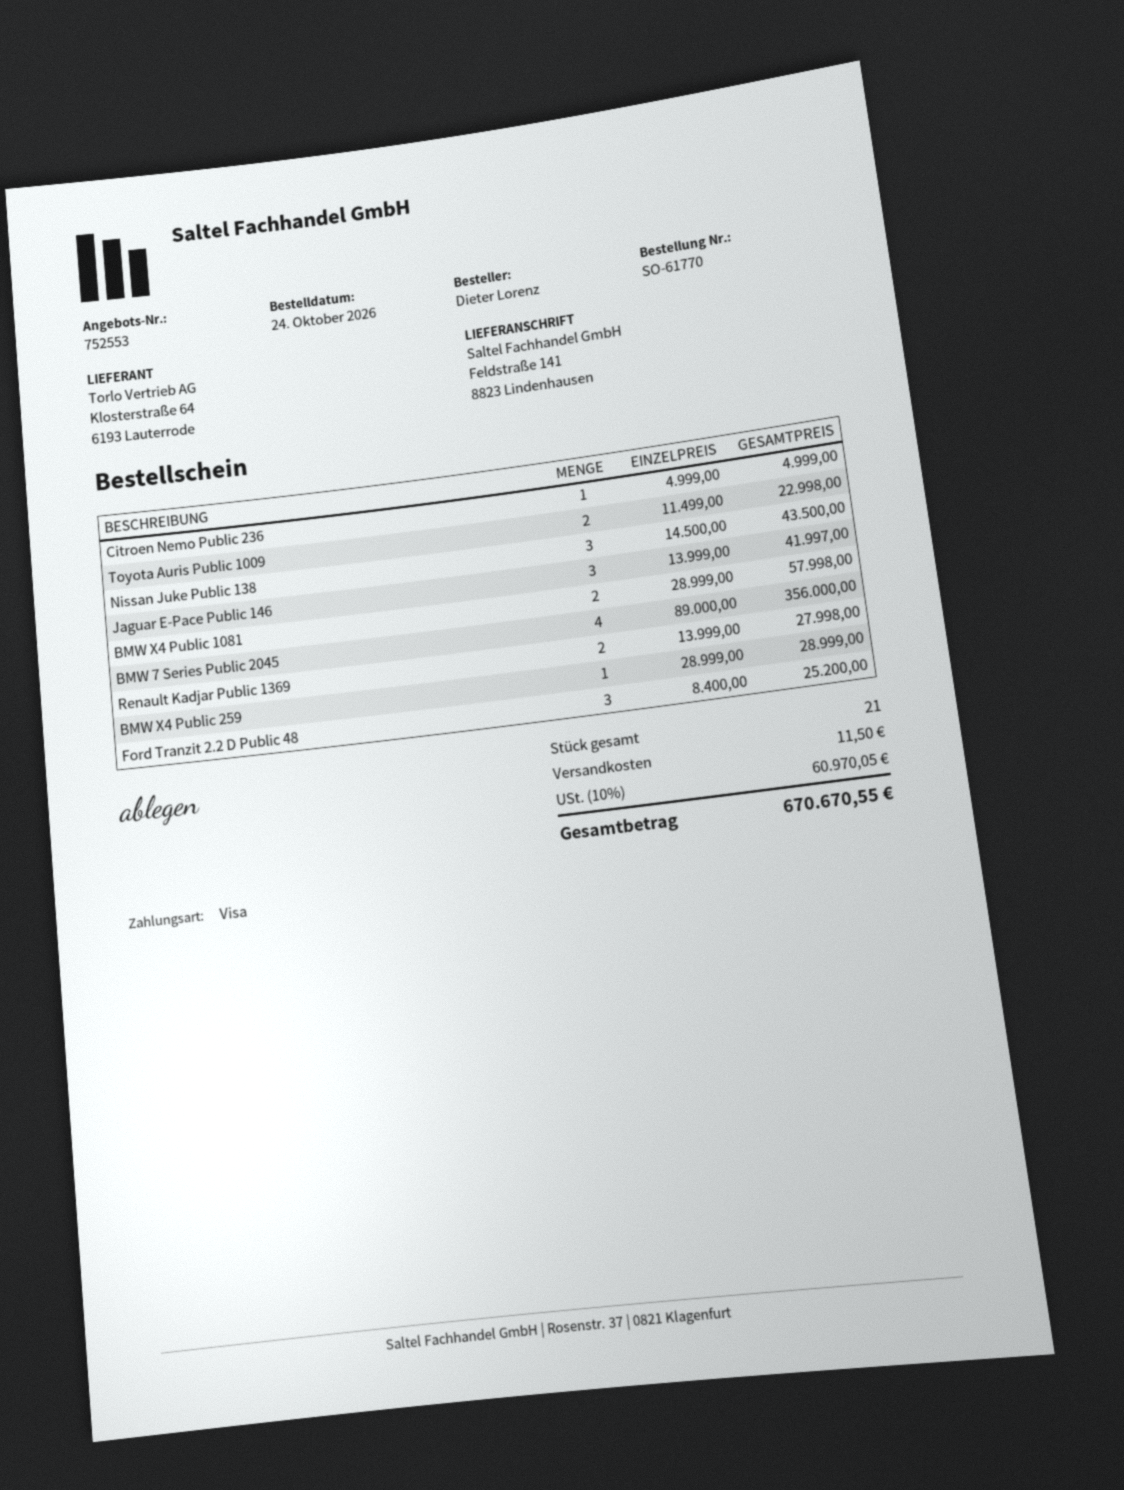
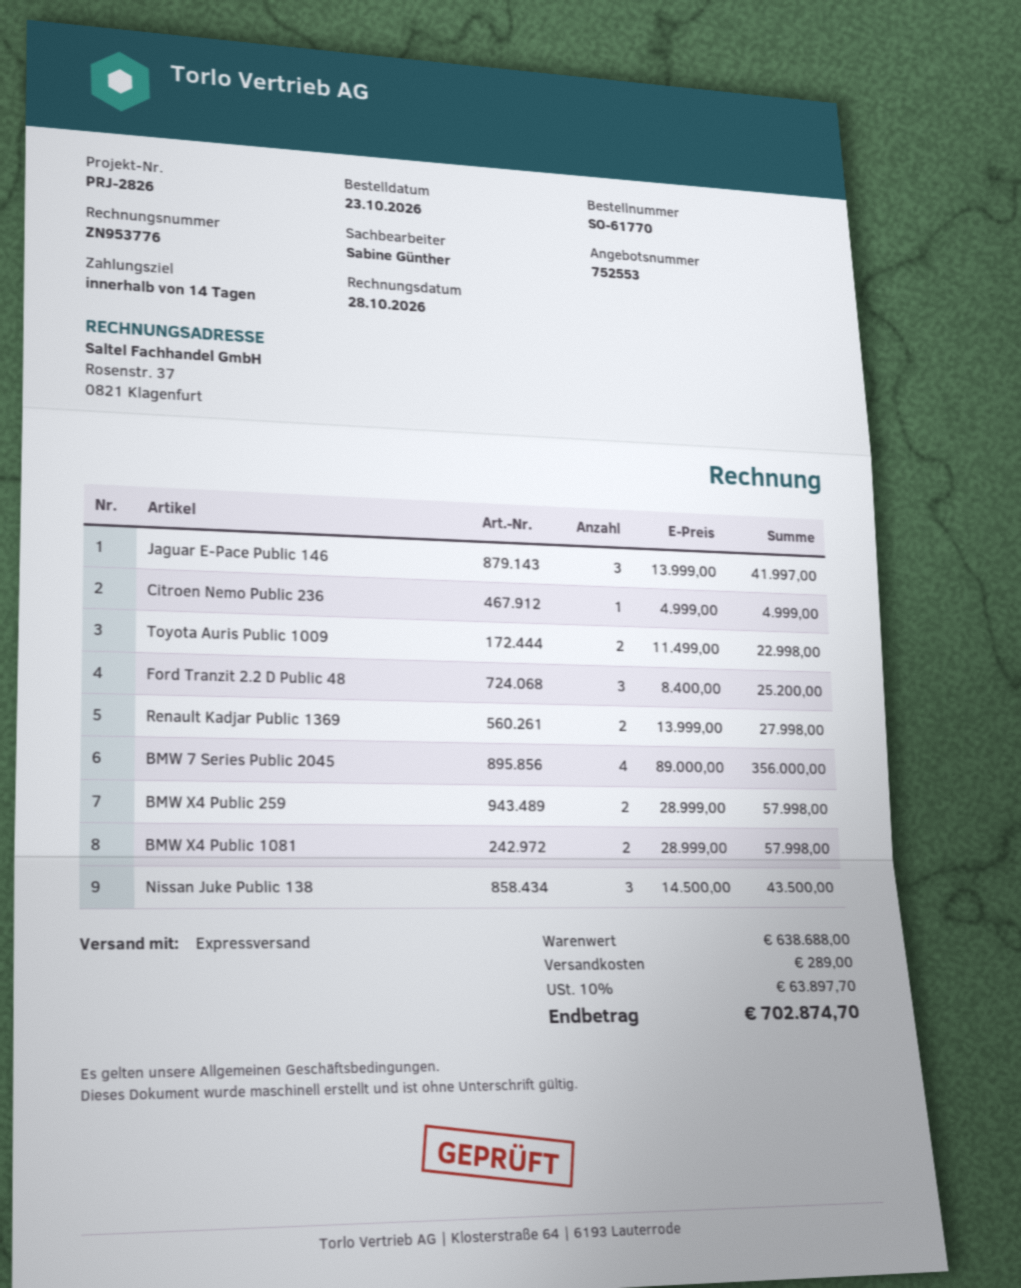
order date: 2026-10-24 -> 2026-10-23
BMW X4 Public 259: 1 x 28999.00 = 28999.00 -> 2 x 28999.00 = 57998.00
shipping: 11.50 -> 289.00
tax: 10% = 60970.05 -> 10% = 63897.70
total: 670670.55 -> 702874.70

